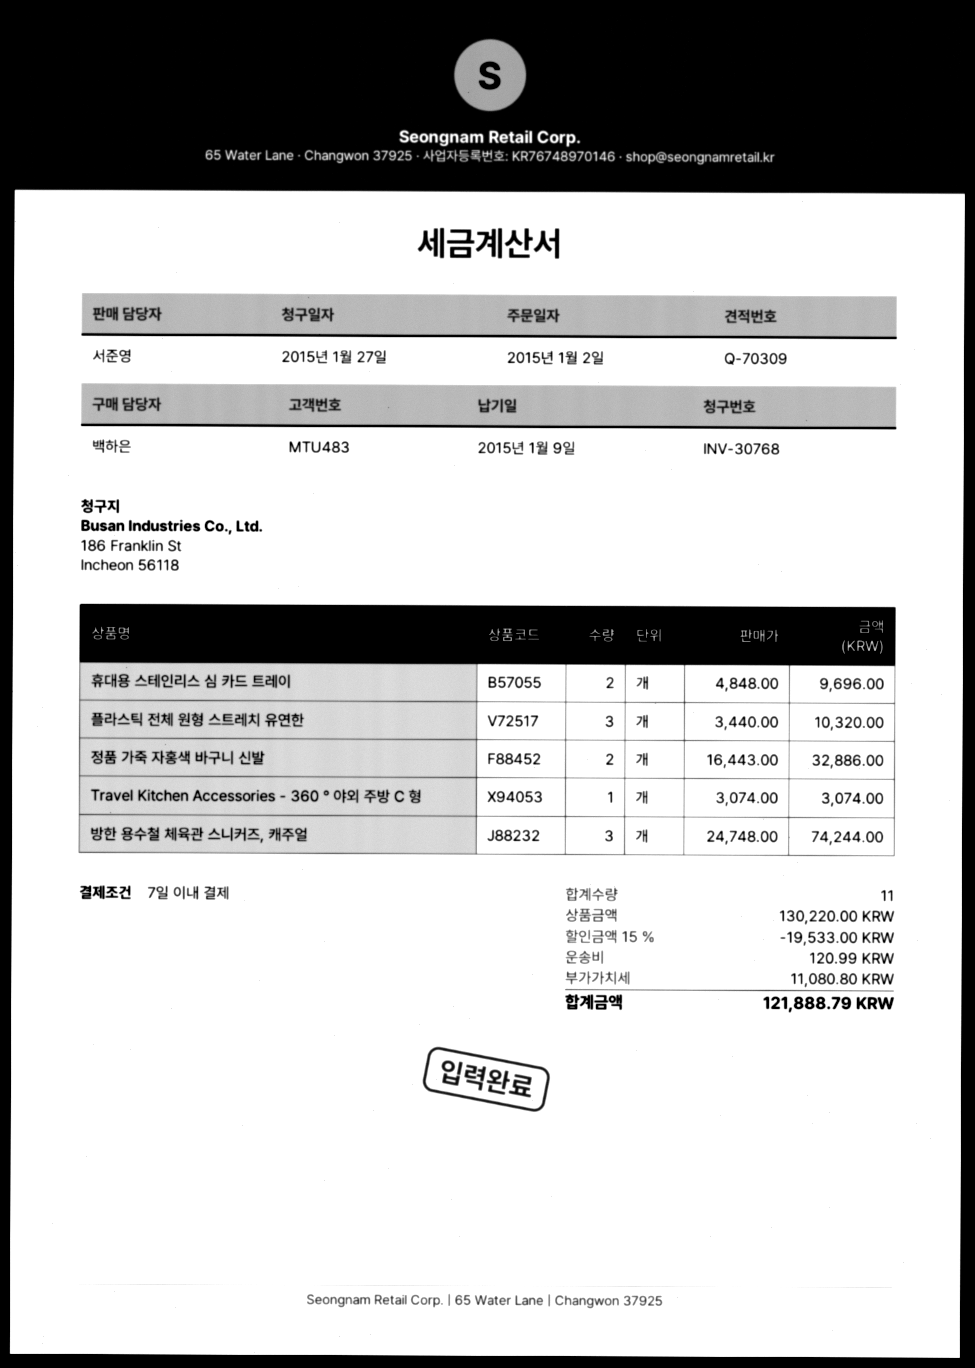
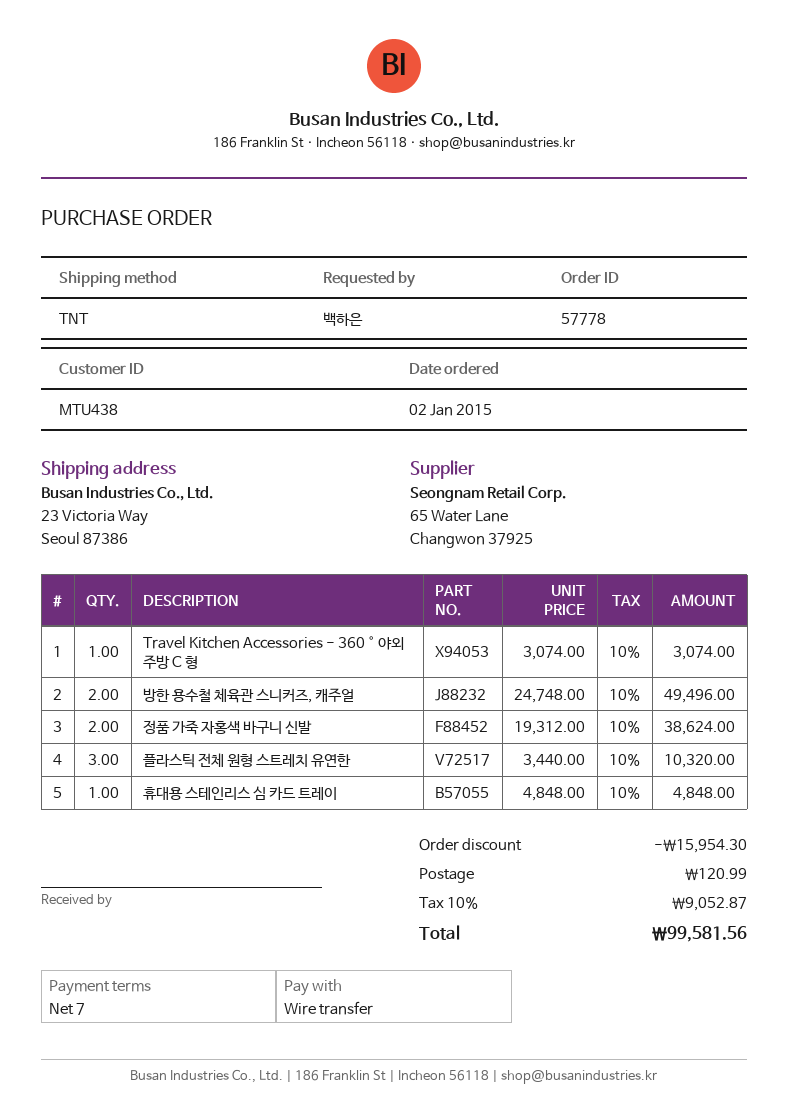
customer number: MTU483 -> MTU438
휴대용 스테인리스 심 카드 트레이: 2 x 4848.00 = 9696.00 -> 1 x 4848.00 = 4848.00
정품 가죽 자홍색 바구니 신발: 2 x 16443.00 = 32886.00 -> 2 x 19312.00 = 38624.00
방한 용수철 체육관 스니커즈, 캐주얼: 3 x 24748.00 = 74244.00 -> 2 x 24748.00 = 49496.00
discount: 19533.00 -> 15954.30
tax: 11080.80 -> 9052.87
total: 121888.79 -> 99581.56

